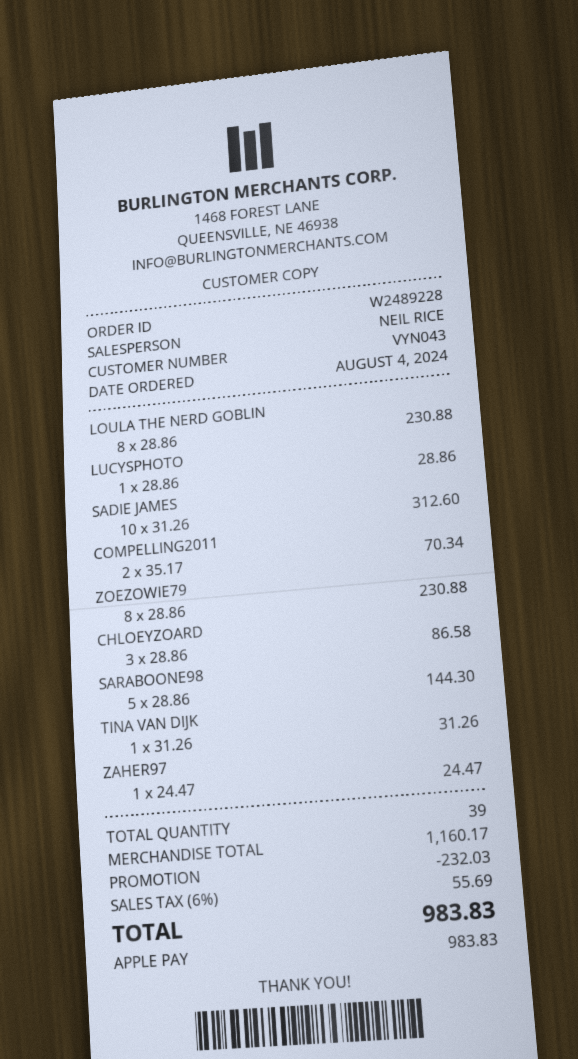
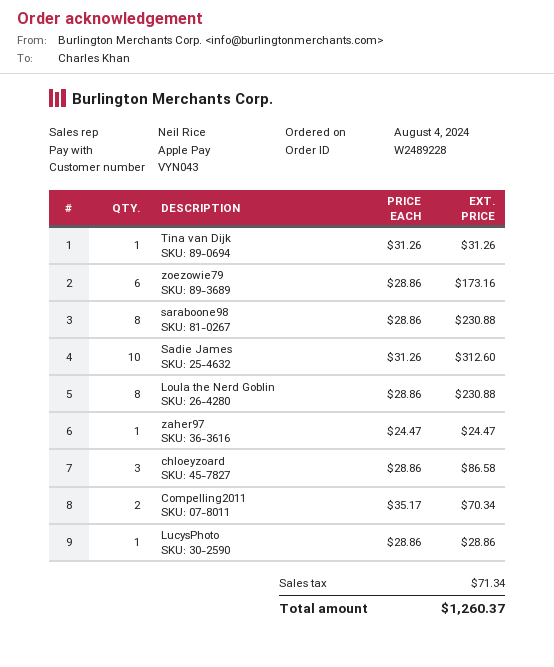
ZOEZOWIE79: 8 x 28.86 = 230.88 -> 6 x 28.86 = 173.16
SARABOONE98: 5 x 28.86 = 144.30 -> 8 x 28.86 = 230.88
discount: 232.03 -> none
tax: 55.69 -> 71.34
total: 983.83 -> 1260.37

